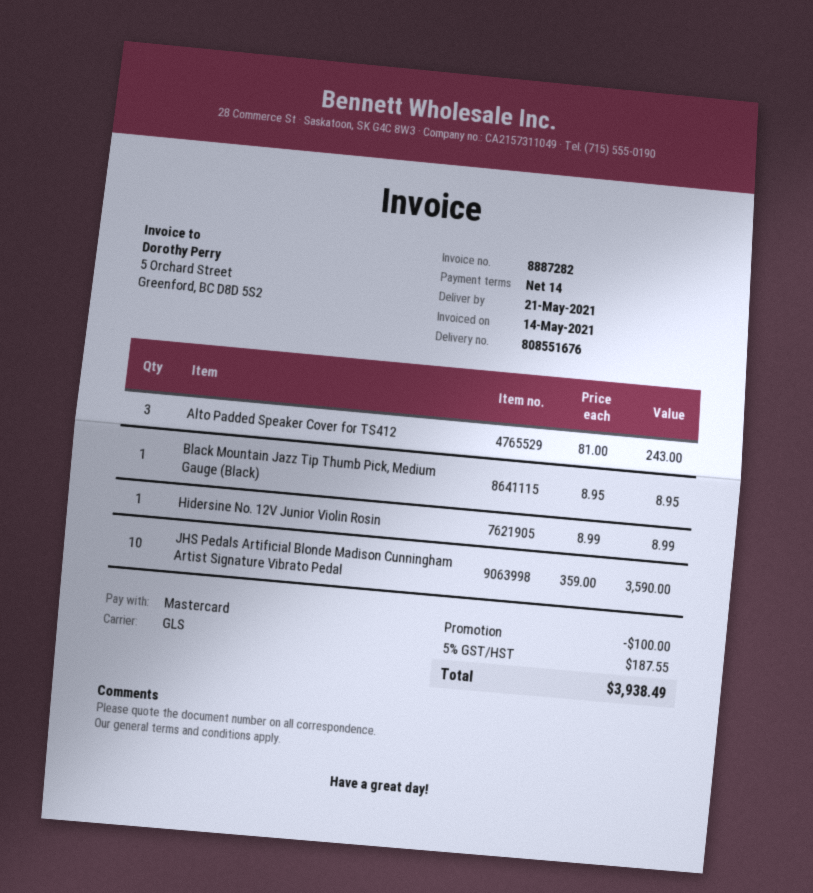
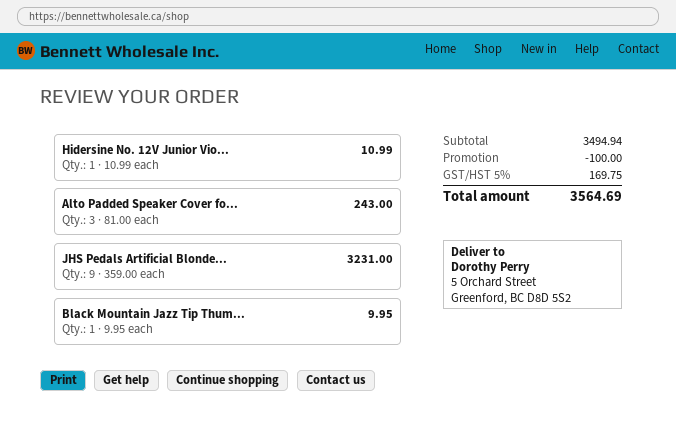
Black Mountain Jazz Tip Thumb Pick, Medium Gauge (Black): 1 x 8.95 = 8.95 -> 1 x 9.95 = 9.95
Hidersine No. 12V Junior Violin Rosin: 1 x 8.99 = 8.99 -> 1 x 10.99 = 10.99
JHS Pedals Artificial Blonde Madison Cunningham Artist Signature Vibrato Pedal: 10 x 359.00 = 3590.00 -> 9 x 359.00 = 3231.00
tax: 5% = 187.55 -> 5% = 169.75
total: 3938.49 -> 3564.69

